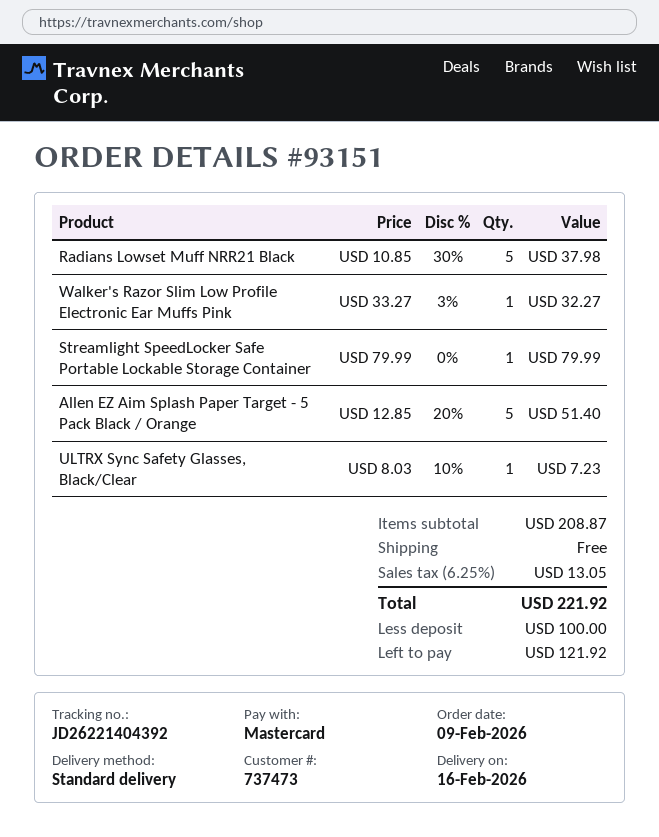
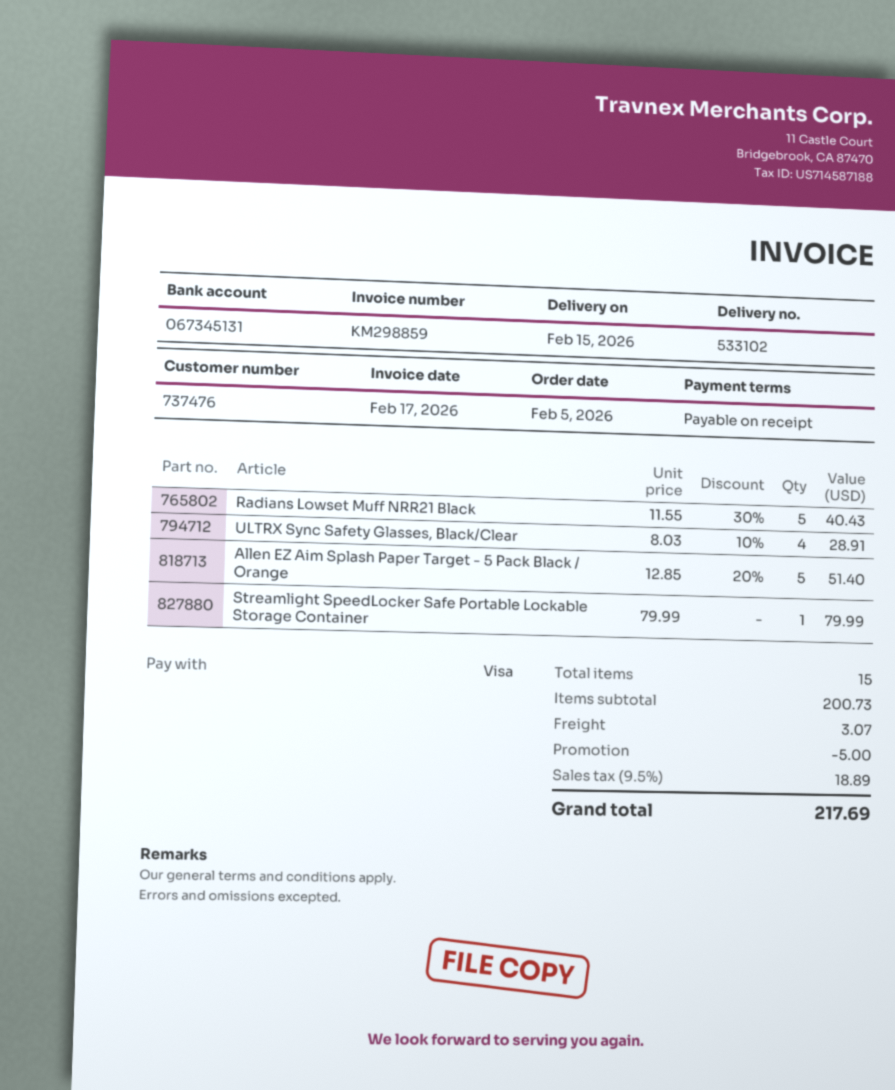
order date: 2026-02-09 -> 2026-02-05
delivery date: 2026-02-16 -> 2026-02-15
customer number: 737473 -> 737476
payment method: Mastercard -> Visa
Radians Lowset Muff NRR21 Black: 5 x 10.85 - 30% = 37.98 -> 5 x 11.55 - 30% = 40.43
Walker's Razor Slim Low Profile Electronic Ear Muffs Pink: 1 x 33.27 - 3% = 32.27 -> none
ULTRX Sync Safety Glasses, Black/Clear: 1 x 8.03 - 10% = 7.23 -> 4 x 8.03 - 10% = 28.91
subtotal: 208.87 -> 200.73
discount: none -> 5.00
shipping: 0.00 -> 3.07
tax: 6.25% = 13.05 -> 9.5% = 18.89
total: 221.92 -> 217.69

